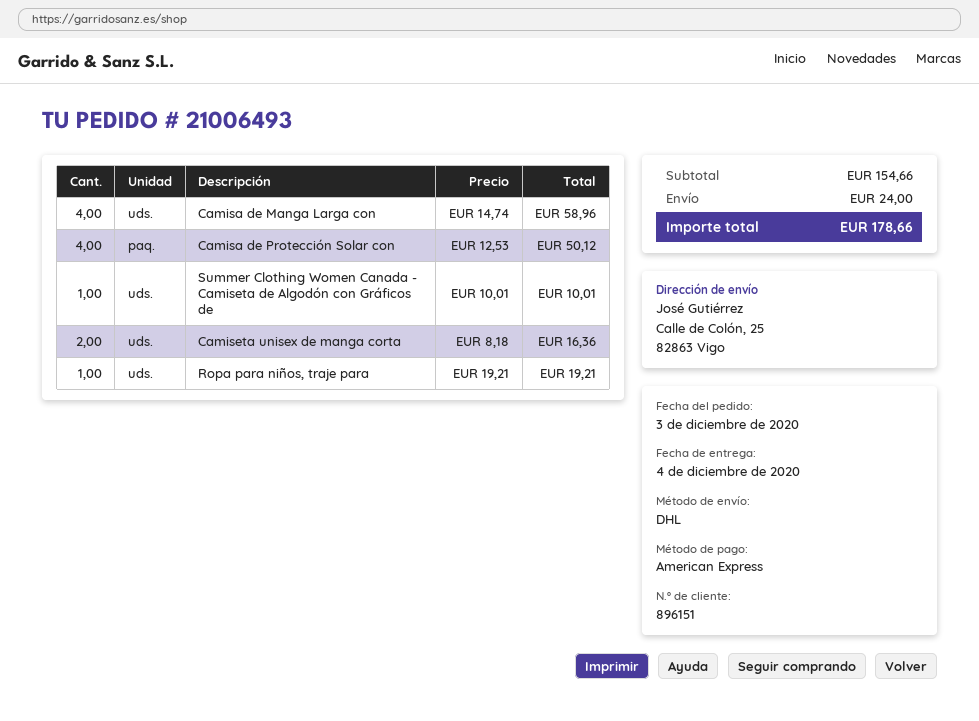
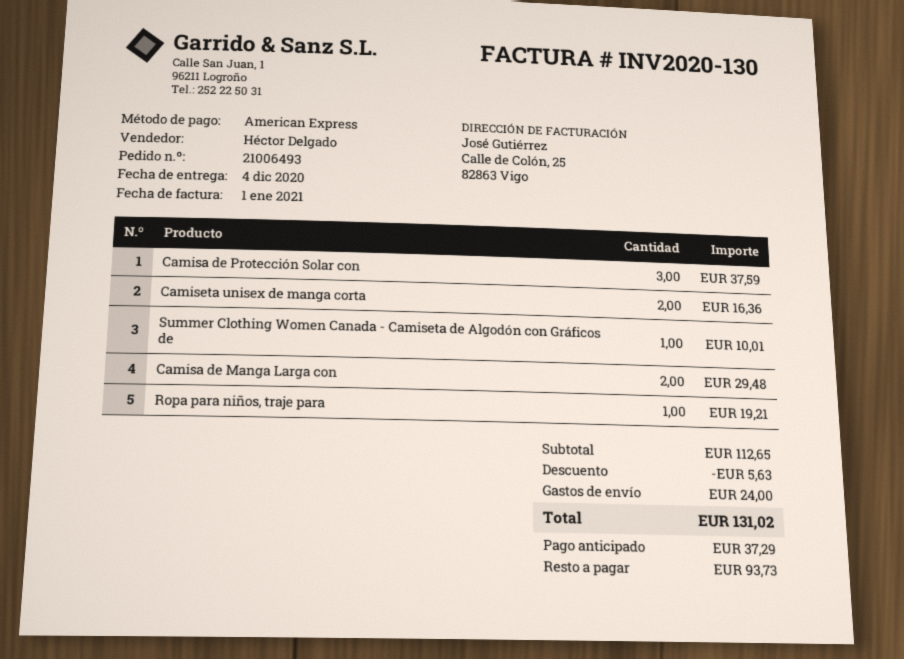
Camisa de Manga Larga con: 4 for 58.96 -> 2 for 29.48
Camisa de Protección Solar con: 4 for 50.12 -> 3 for 37.59
subtotal: 154.66 -> 112.65
discount: none -> 5.63
total: 178.66 -> 131.02

